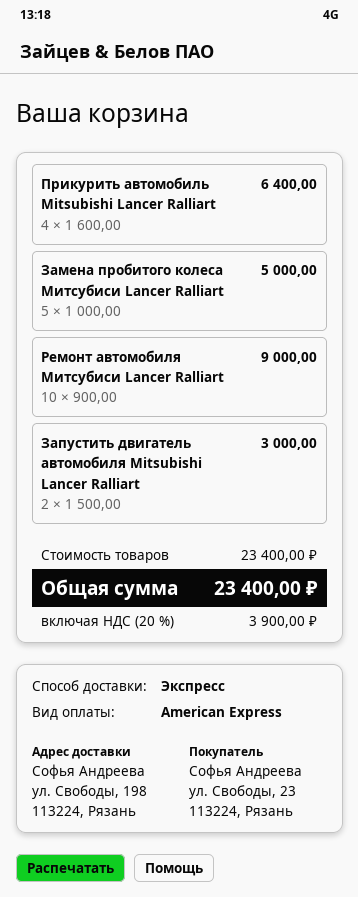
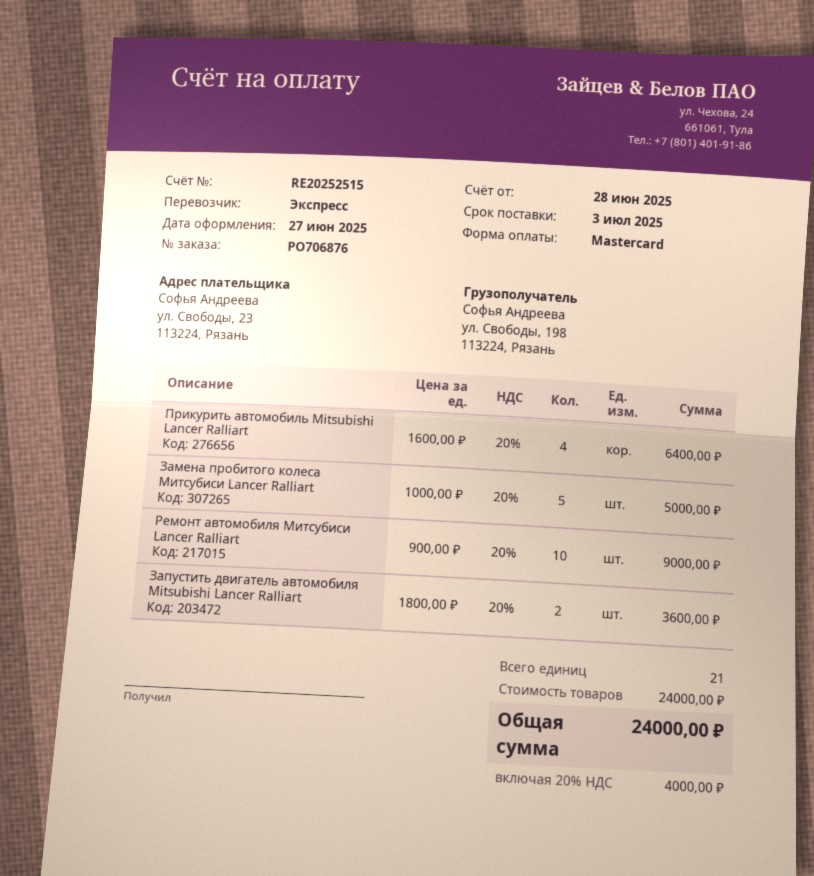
payment method: American Express -> Mastercard
Запустить двигатель автомобиля Mitsubishi Lancer Ralliart: 2 x 1500.00 = 3000.00 -> 2 x 1800.00 = 3600.00
subtotal: 23400.00 -> 24000.00
tax: 20% = 3900.00 -> 20% = 4000.00
total: 23400.00 -> 24000.00

